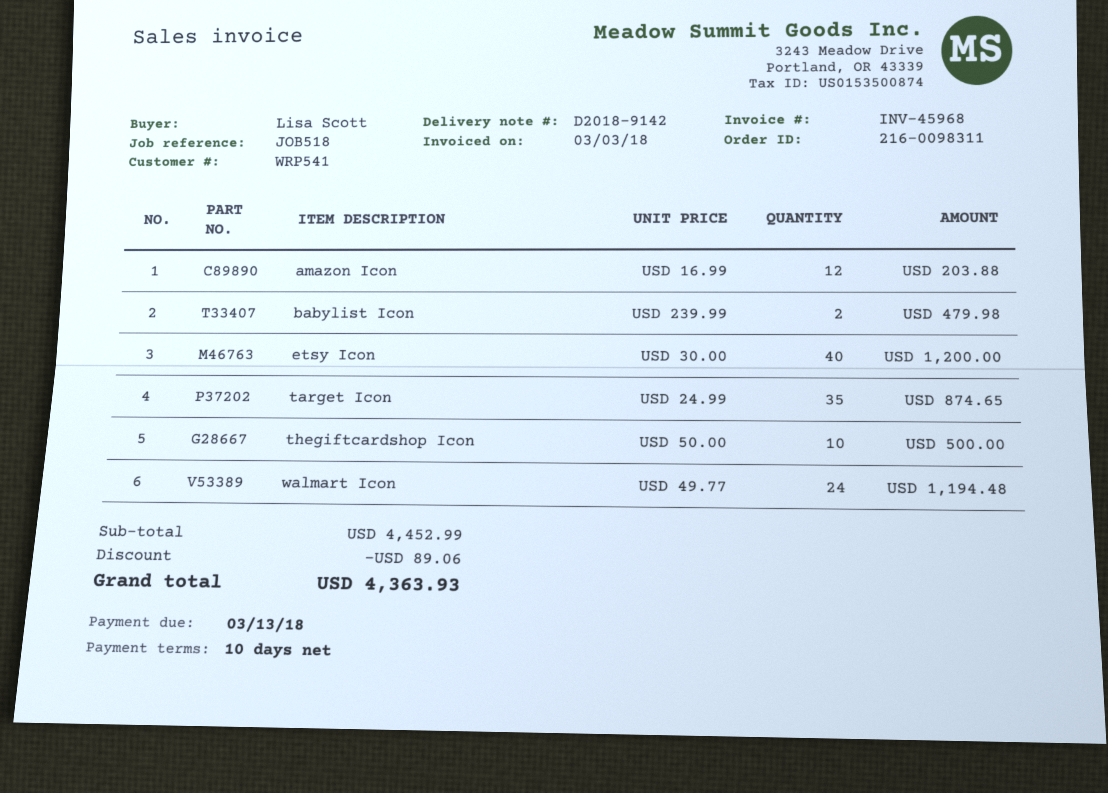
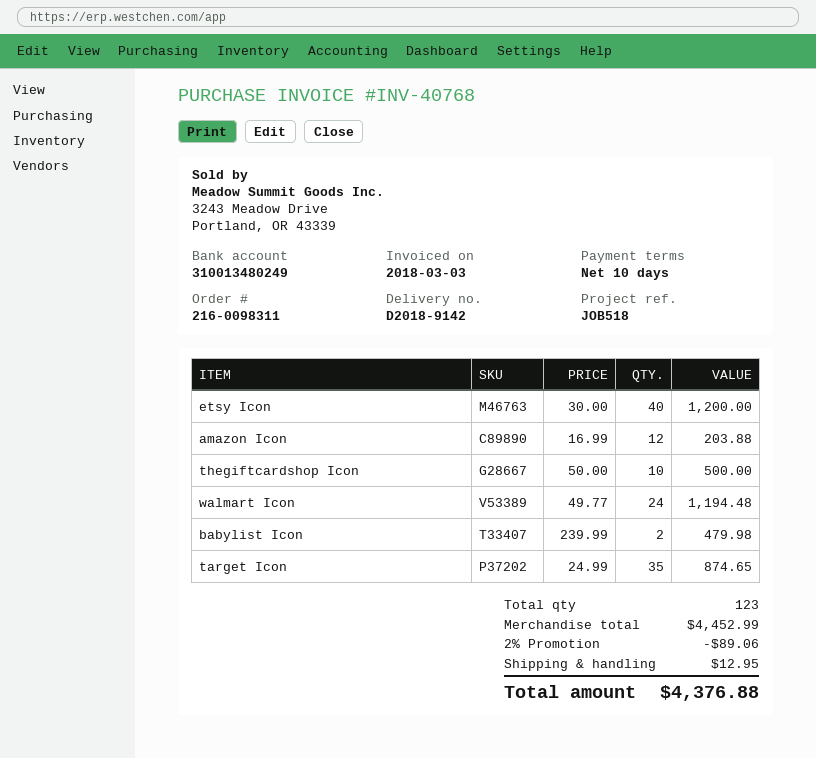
invoice number: INV-45968 -> INV-40768
shipping: none -> 12.95
total: 4363.93 -> 4376.88

